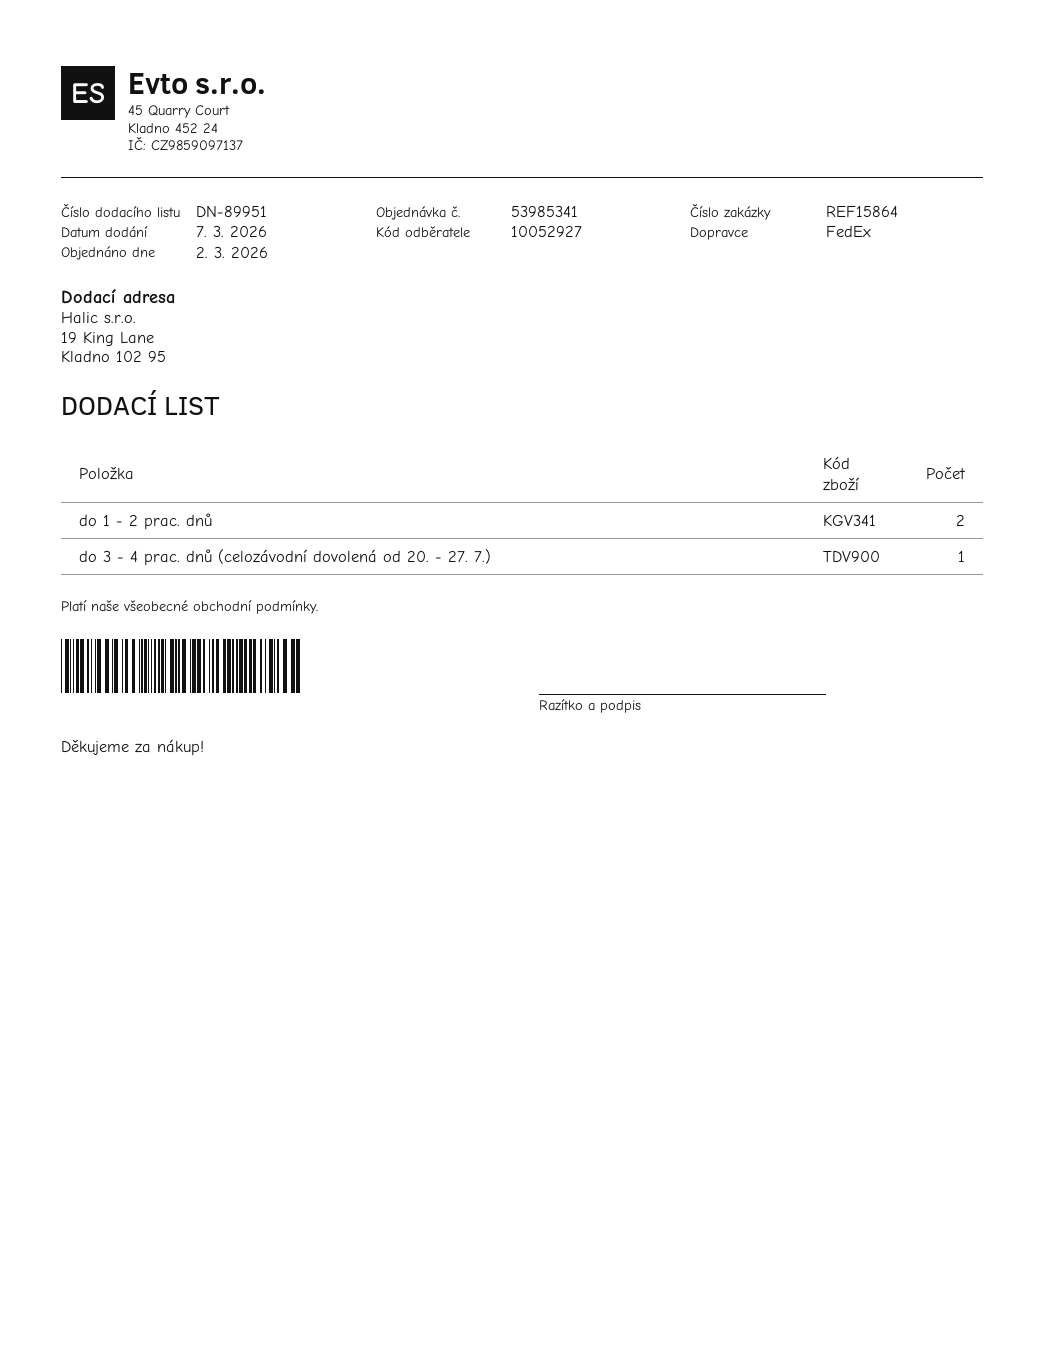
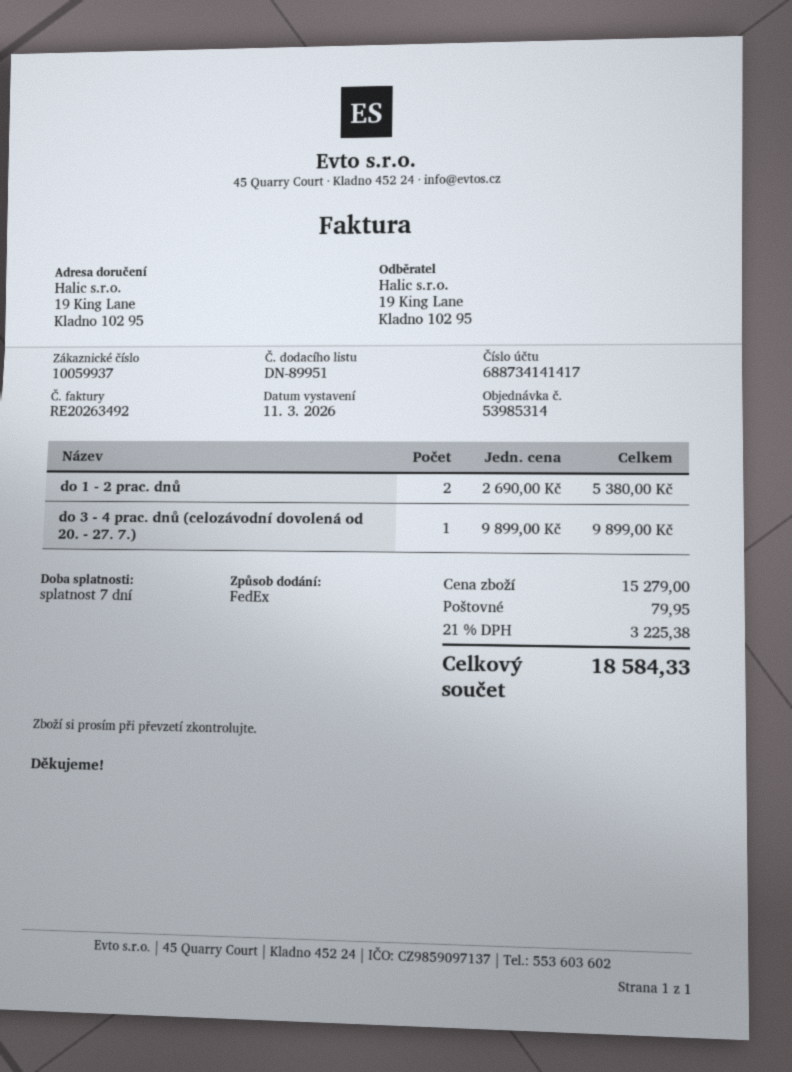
order number: 53985341 -> 53985314
customer number: 10052927 -> 10059937

